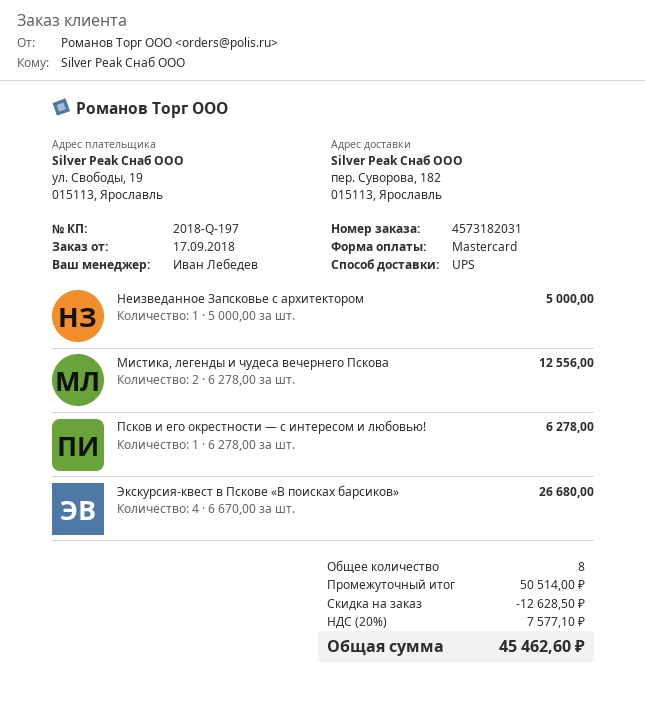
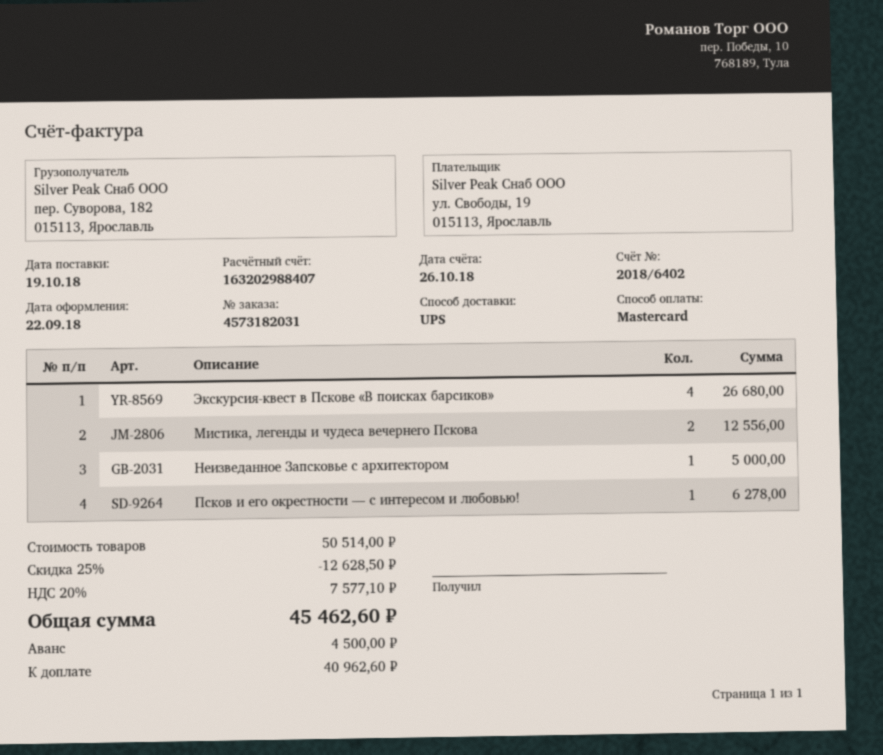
order date: 2018-09-17 -> 2018-09-22

